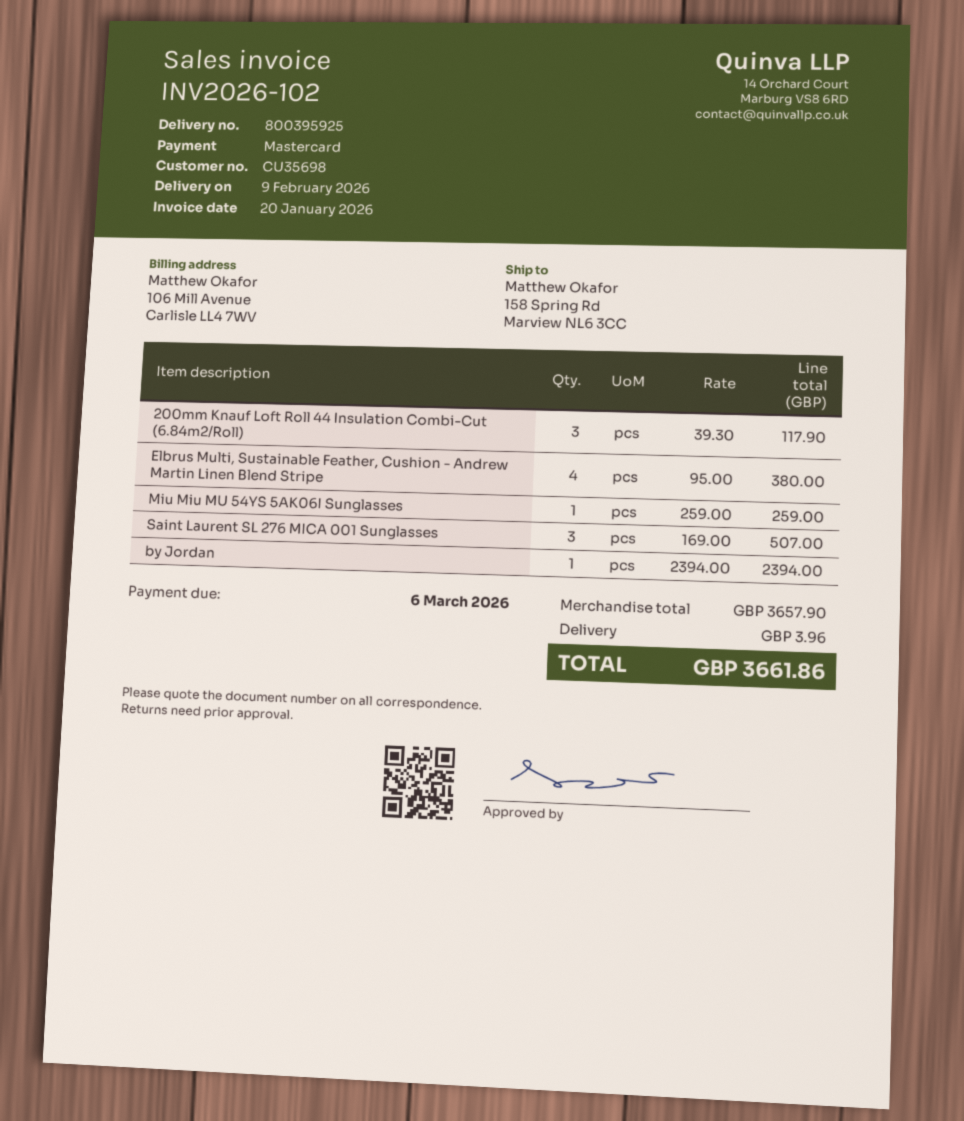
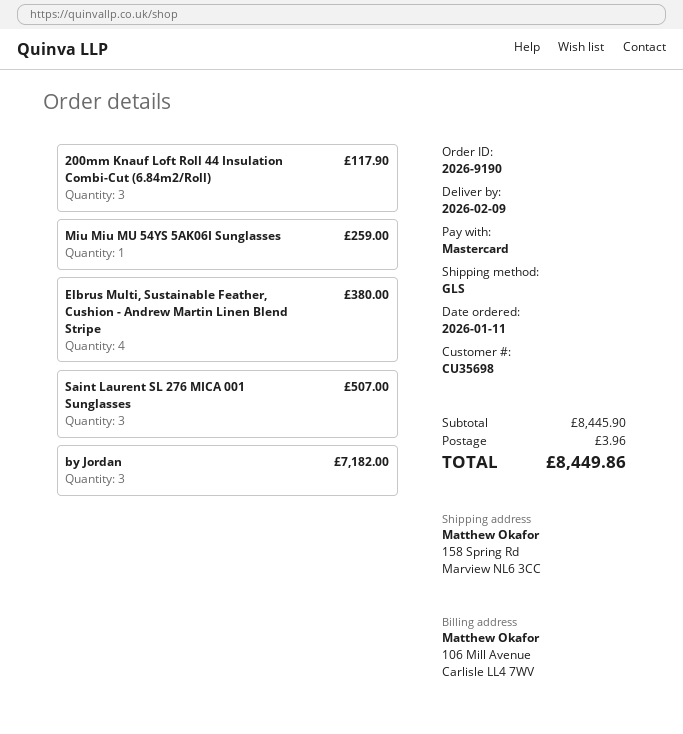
by Jordan: 1 for 2394.00 -> 3 for 7182.00
subtotal: 3657.90 -> 8445.90
total: 3661.86 -> 8449.86

